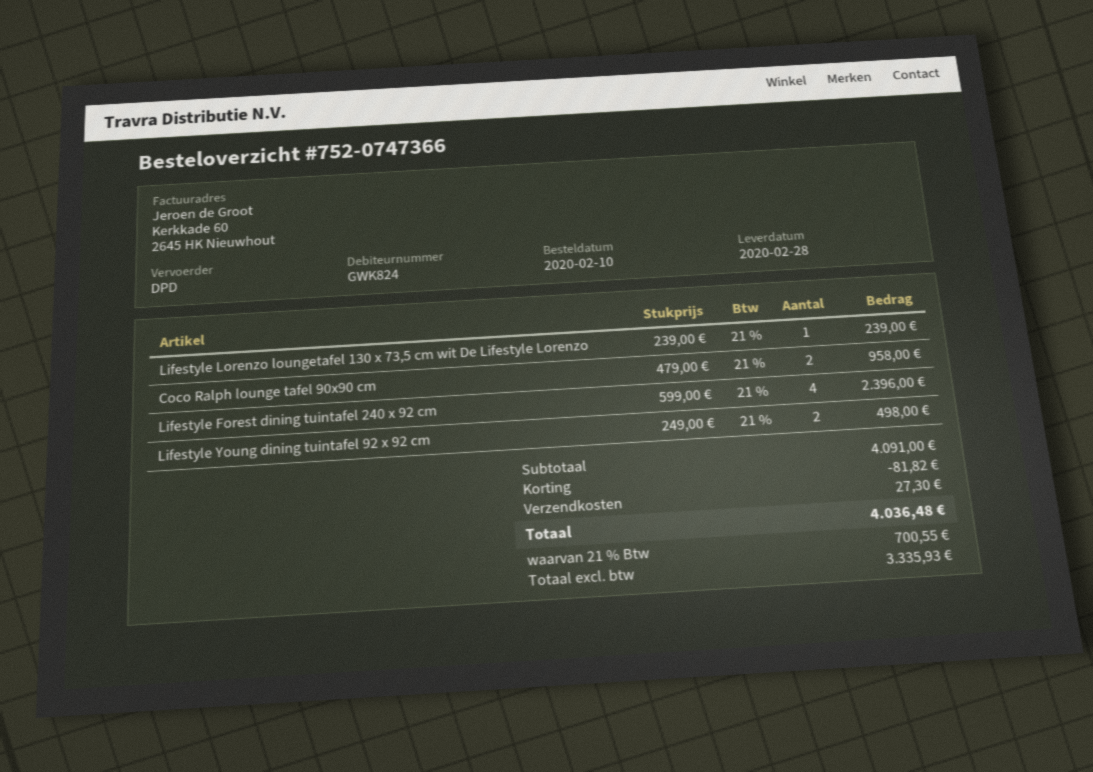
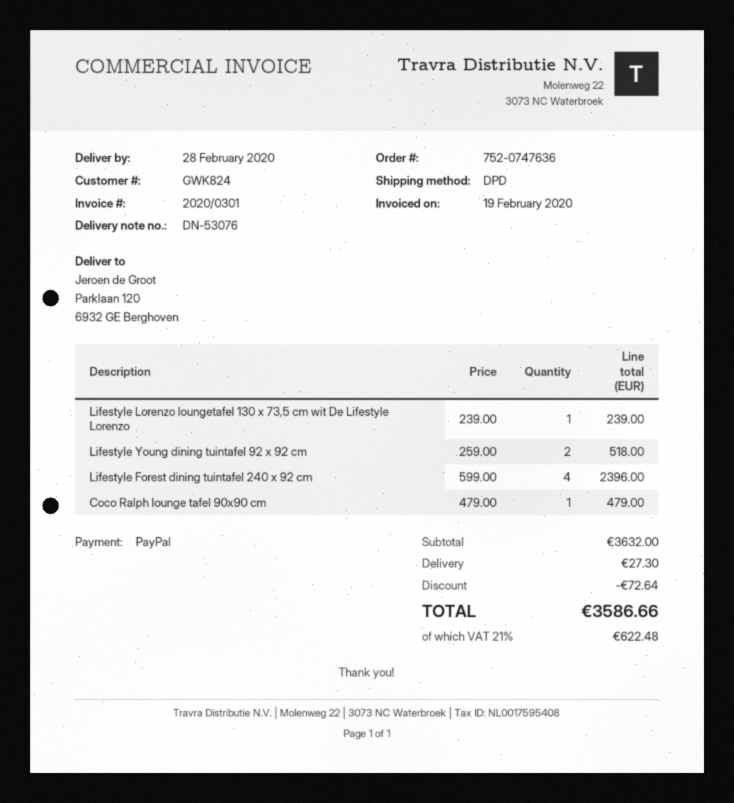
order number: 752-0747366 -> 752-0747636
Coco Ralph lounge tafel 90x90 cm: 2 x 479.00 = 958.00 -> 1 x 479.00 = 479.00
Lifestyle Young dining tuintafel 92 x 92 cm: 2 x 249.00 = 498.00 -> 2 x 259.00 = 518.00
subtotal: 4091.00 -> 3632.00
discount: 81.82 -> 72.64
tax: 21% = 700.55 -> 21% = 622.48
total: 4036.48 -> 3586.66

